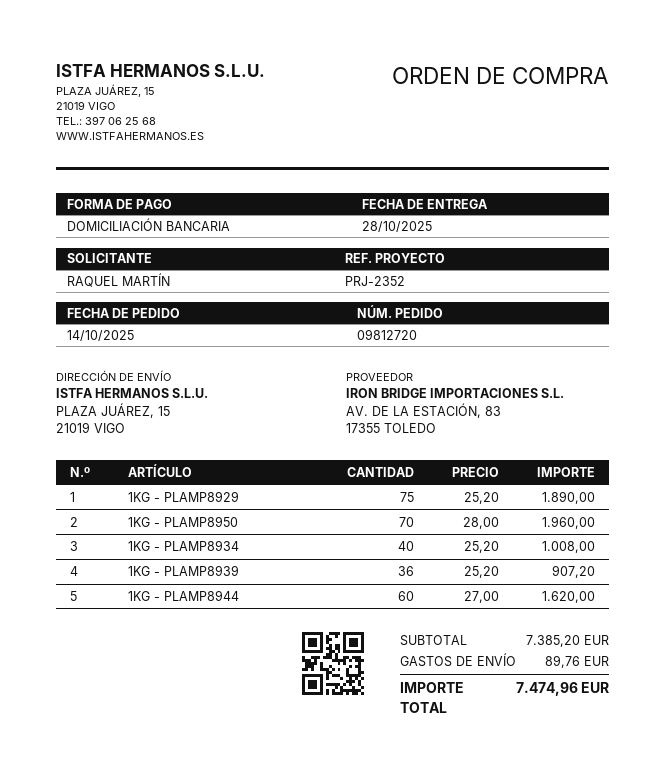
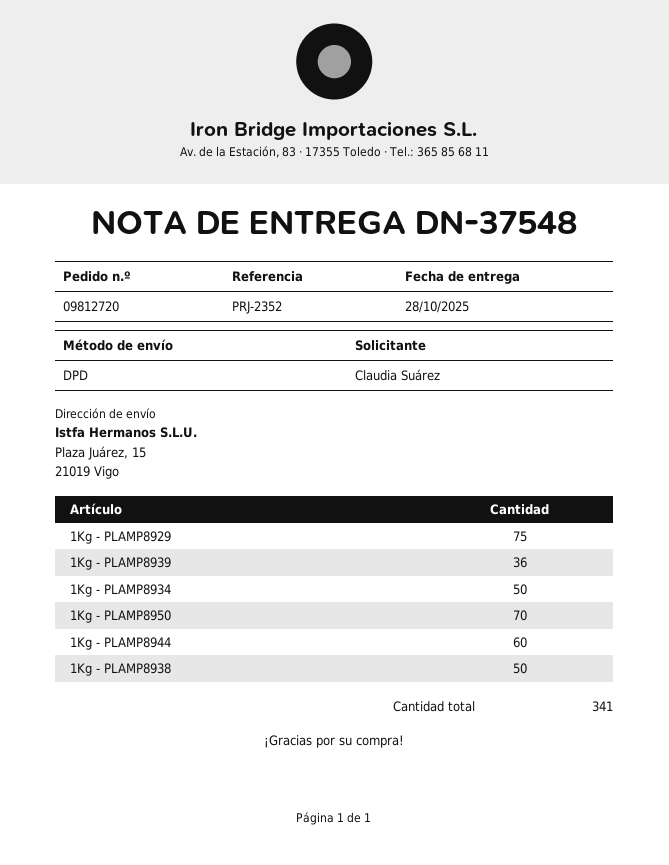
ordered by: RAQUEL MARTÍN -> Claudia Suárez
1KG - PLAMP8934: 40 -> 50
1Kg - PLAMP8938: none -> 50

